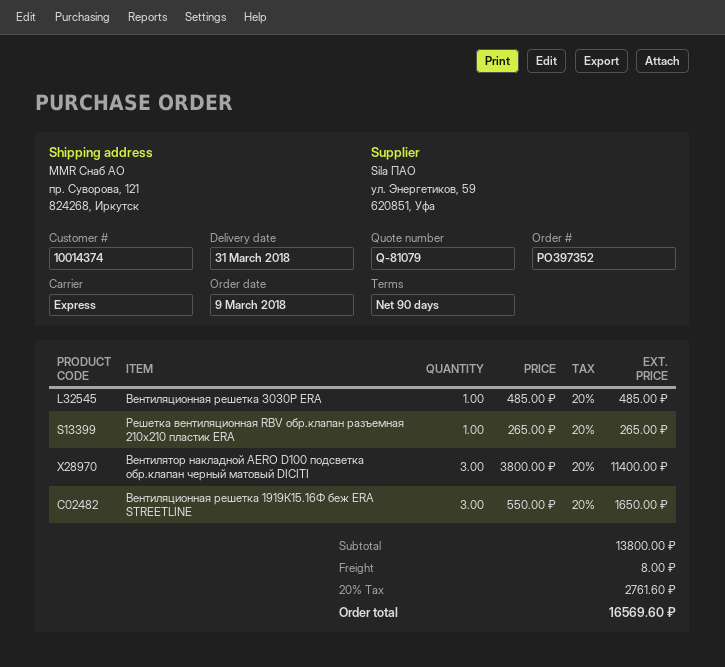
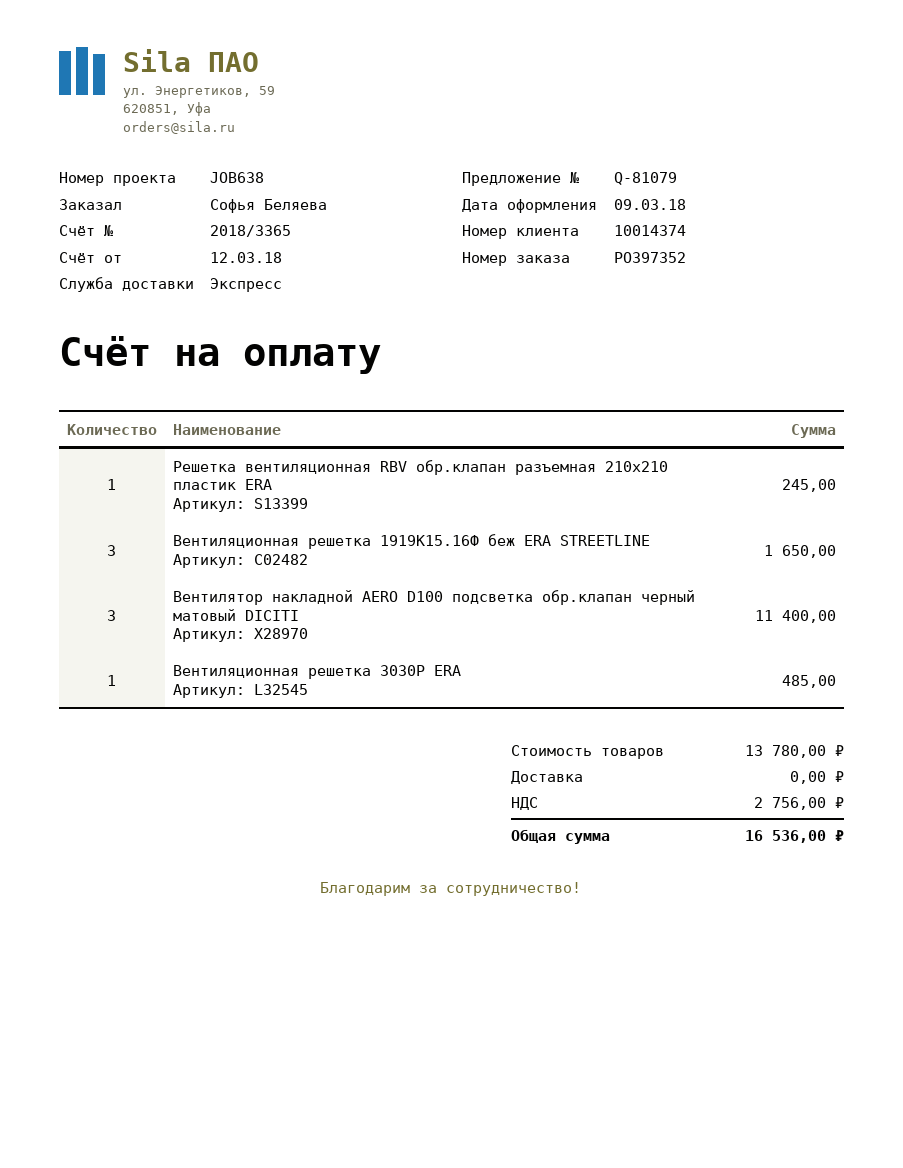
Решетка вентиляционная RBV обр.клапан разъемная 210x210 пластик ERA: 1 for 265.00 -> 1 for 245.00
subtotal: 13800.00 -> 13780.00
shipping: 8.00 -> 0.00
tax: 2761.60 -> 2756.00
total: 16569.60 -> 16536.00

